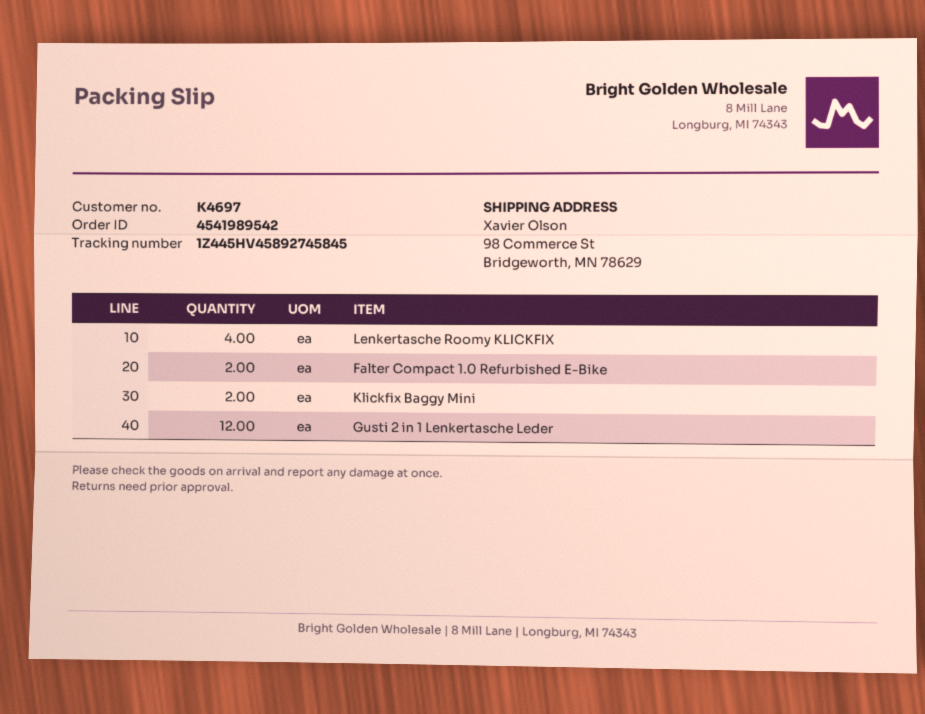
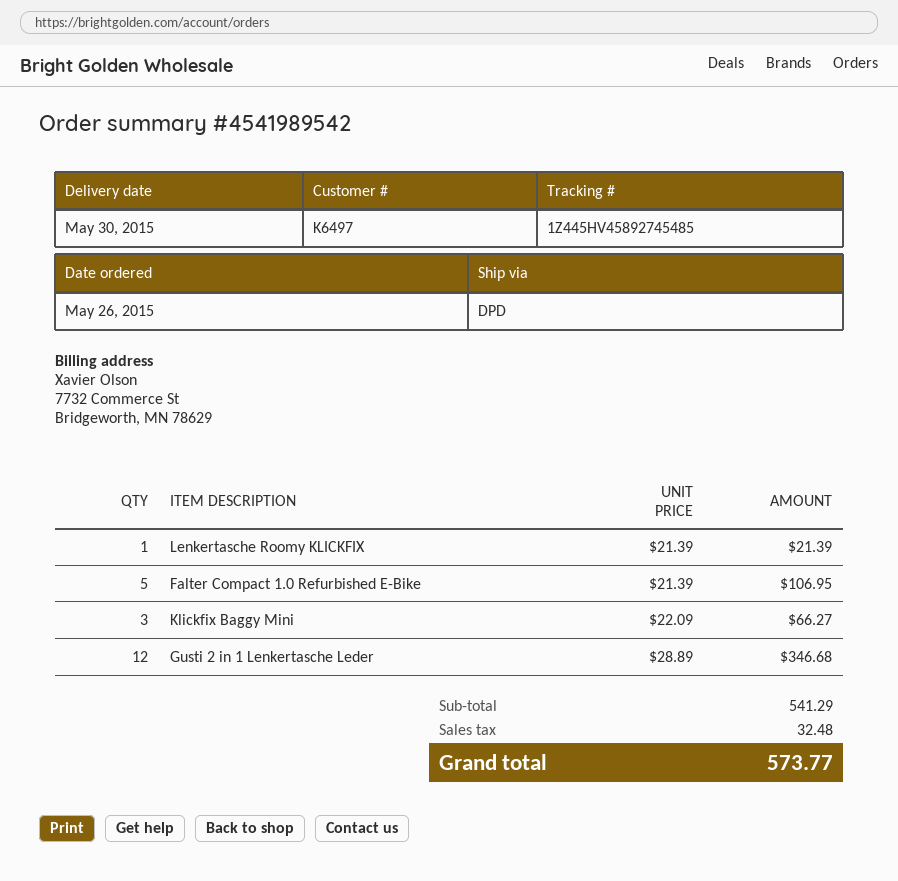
customer number: K4697 -> K6497
tracking number: 1Z445HV45892745845 -> 1Z445HV45892745485
Lenkertasche Roomy KLICKFIX: 4 -> 1
Falter Compact 1.0 Refurbished E-Bike: 2 -> 5
Klickfix Baggy Mini: 2 -> 3

